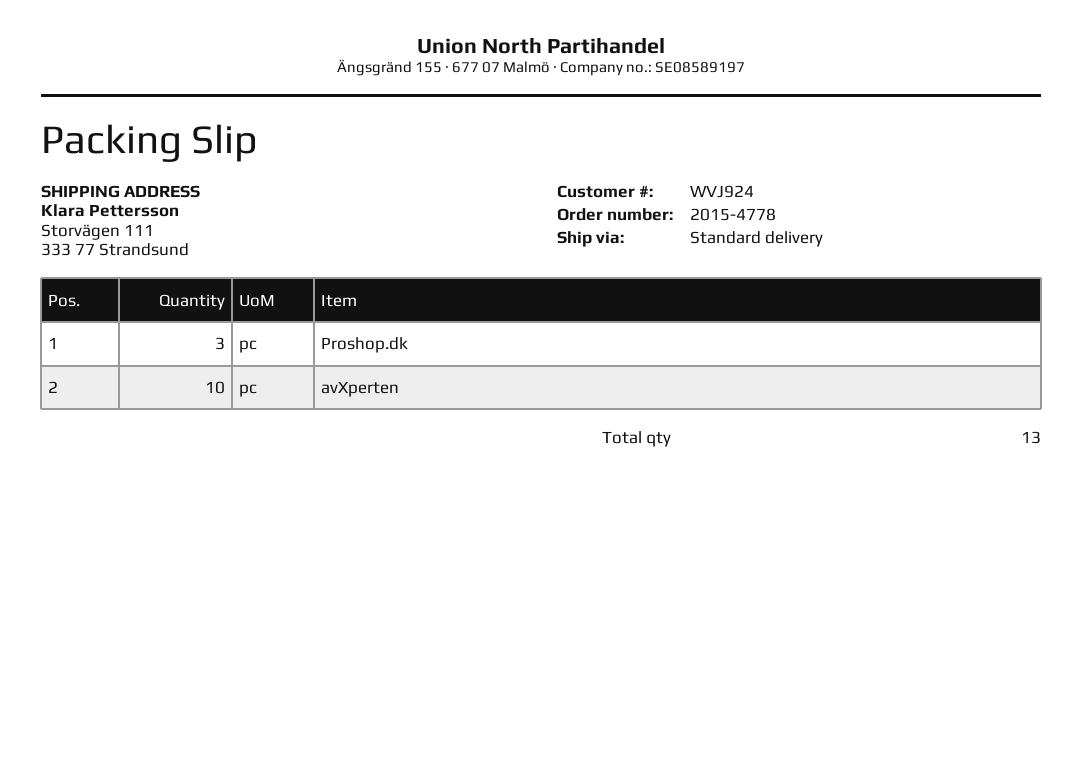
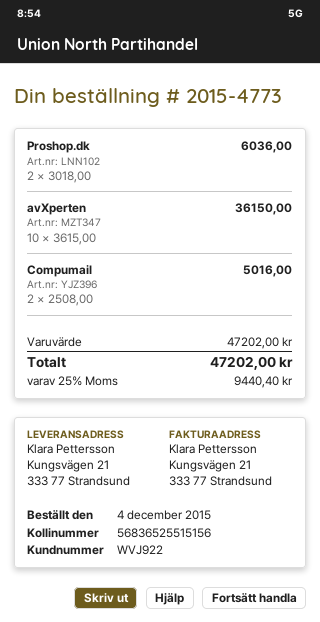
order number: 2015-4778 -> 2015-4773
customer number: WVJ924 -> WVJ922
ship to: Storvägen 111, 333 77 Strandsund -> Kungsvägen 21, 333 77 Strandsund
Proshop.dk: 3 -> 2
Compumail: none -> 2

